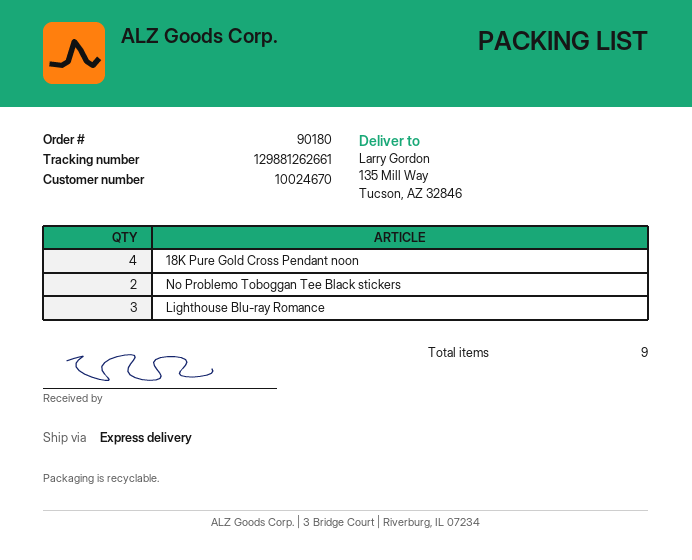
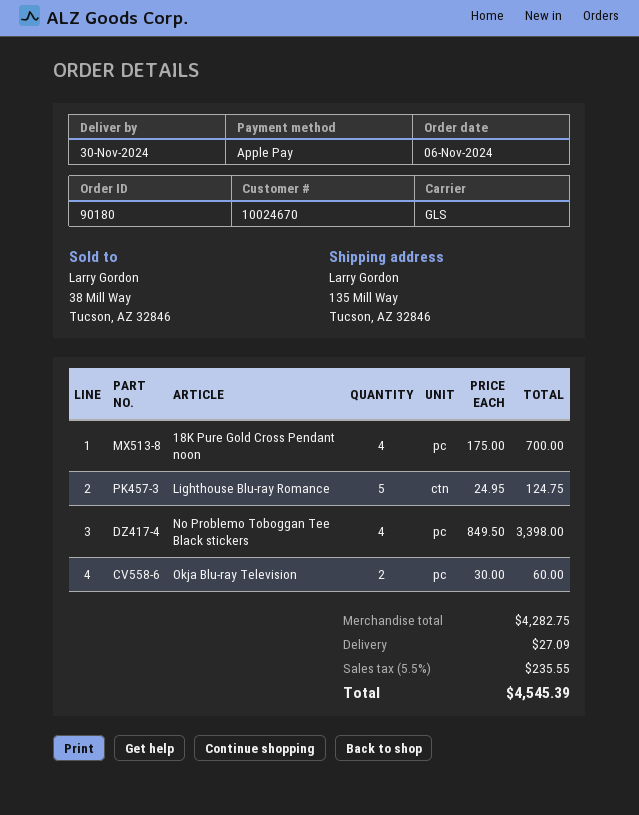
shipping method: express -> GLS
No Problemo Toboggan Tee Black stickers: 2 -> 4
Lighthouse Blu-ray Romance: 3 -> 5
Okja Blu-ray Television: none -> 2

